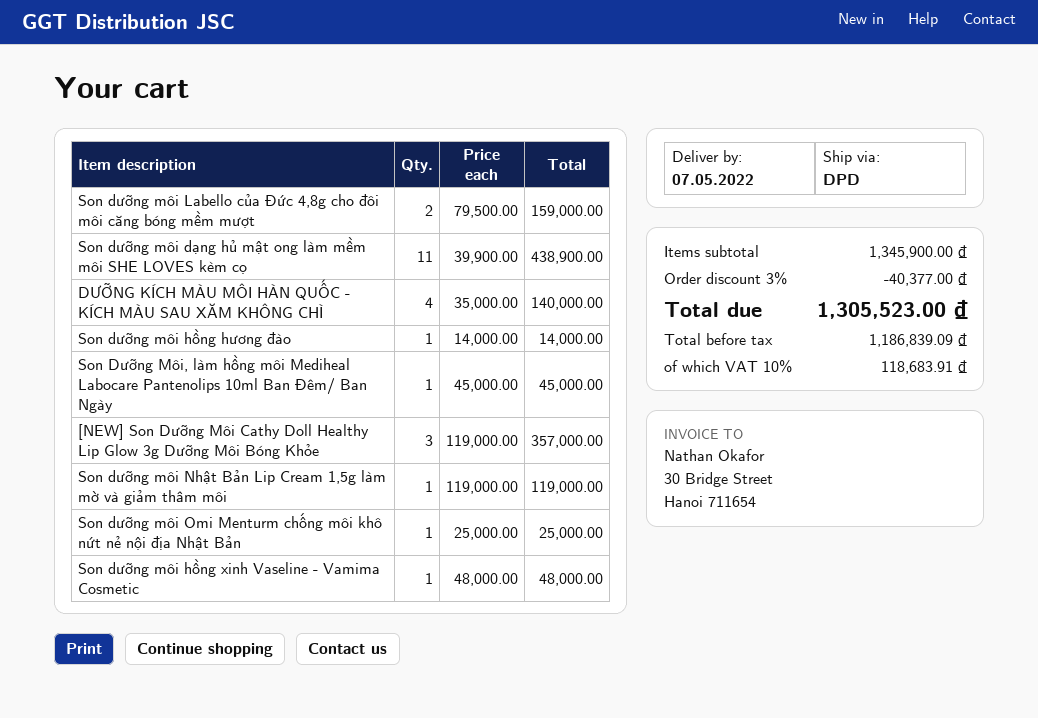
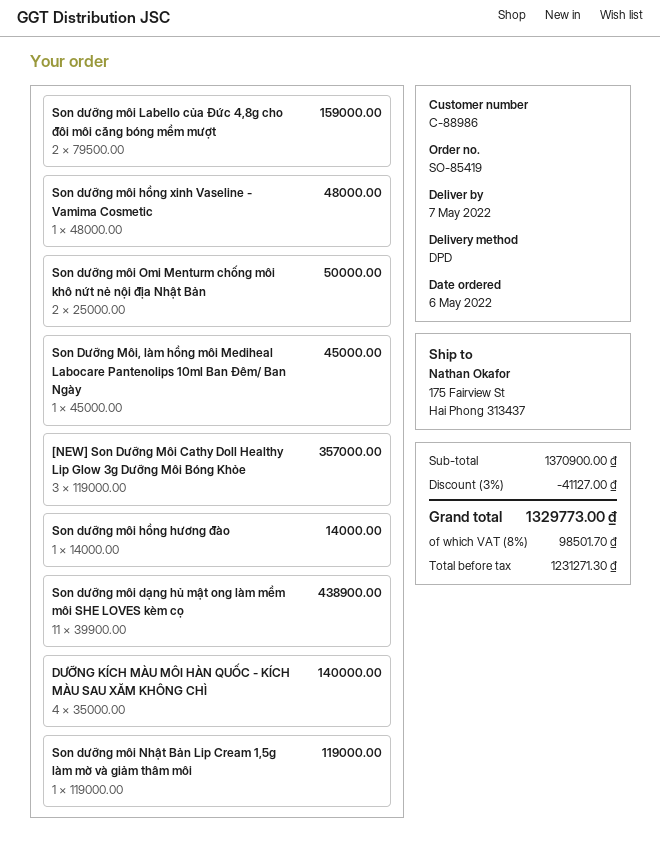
Son dưỡng môi Omi Menturm chống môi khô nứt nẻ nội địa Nhật Bản: 1 x 25000.00 = 25000.00 -> 2 x 25000.00 = 50000.00
subtotal: 1345900.00 -> 1370900.00
discount: 3% = 40377.00 -> 3% = 41127.00
net: 1186839.09 -> 1231271.30
tax: 10% = 118683.91 -> 8% = 98501.70
total: 1305523.00 -> 1329773.00

